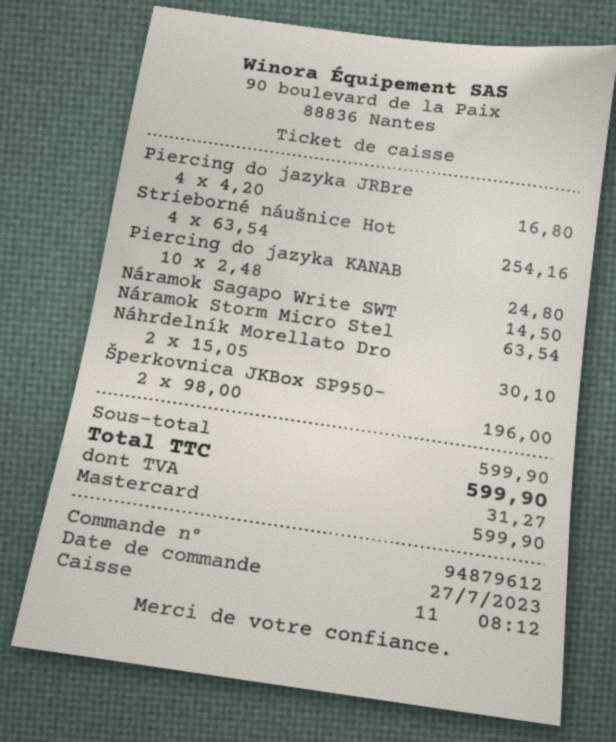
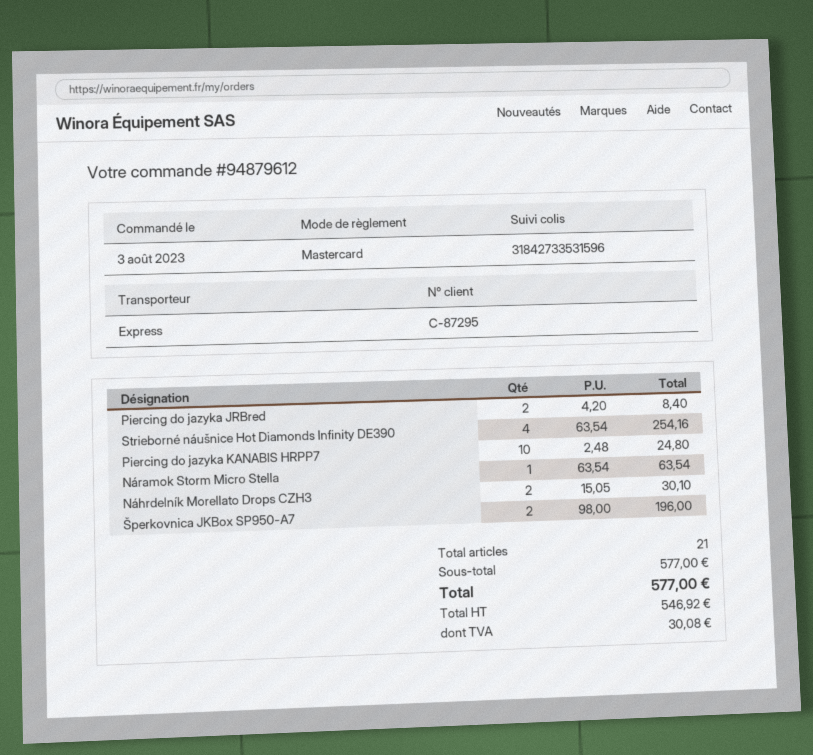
order date: 2023-07-27 -> 2023-08-03
Piercing do jazyka JRBre: 4 x 4.20 = 16.80 -> 2 x 4.20 = 8.40
Náramok Sagapo Write SWT: 1 x 14.50 = 14.50 -> none
subtotal: 599.90 -> 577.00
tax: 31.27 -> 30.08
total: 599.90 -> 577.00

